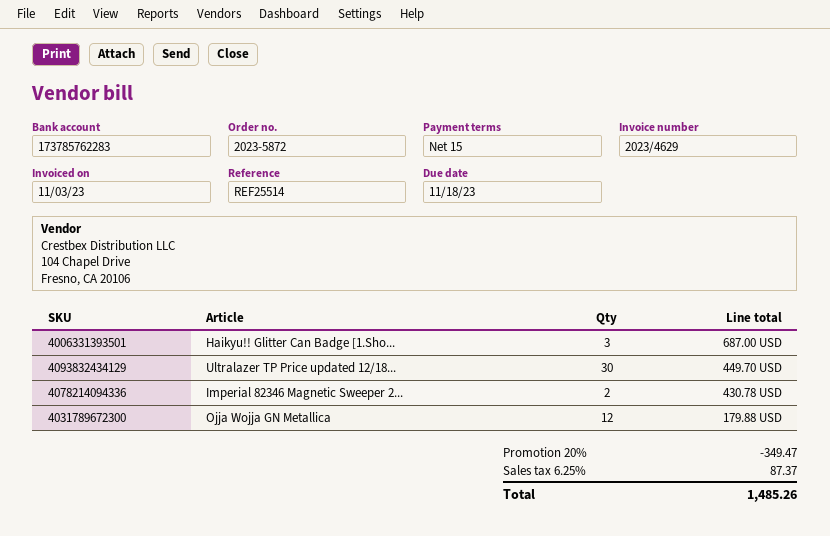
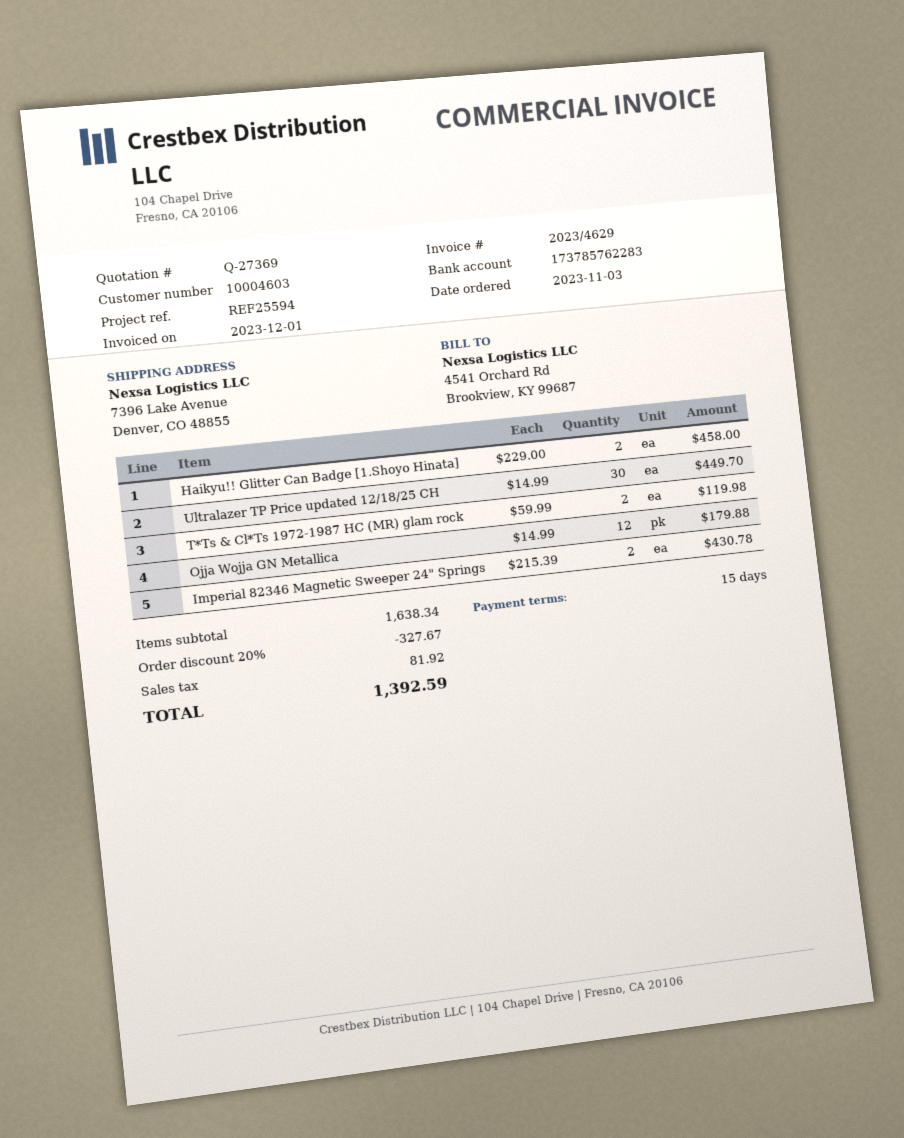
invoice date: 2023-11-03 -> 2023-12-01
reference: REF25514 -> REF25594
Haikyu!! Glitter Can Badge [1.Sho...: 3 for 687.00 -> 2 for 458.00
T*Ts & Cl*Ts 1972-1987 HC (MR) glam rock: none -> 2 for 119.98
discount: 20% = 349.47 -> 20% = 327.67
tax: 87.37 -> 81.92
total: 1485.26 -> 1392.59

